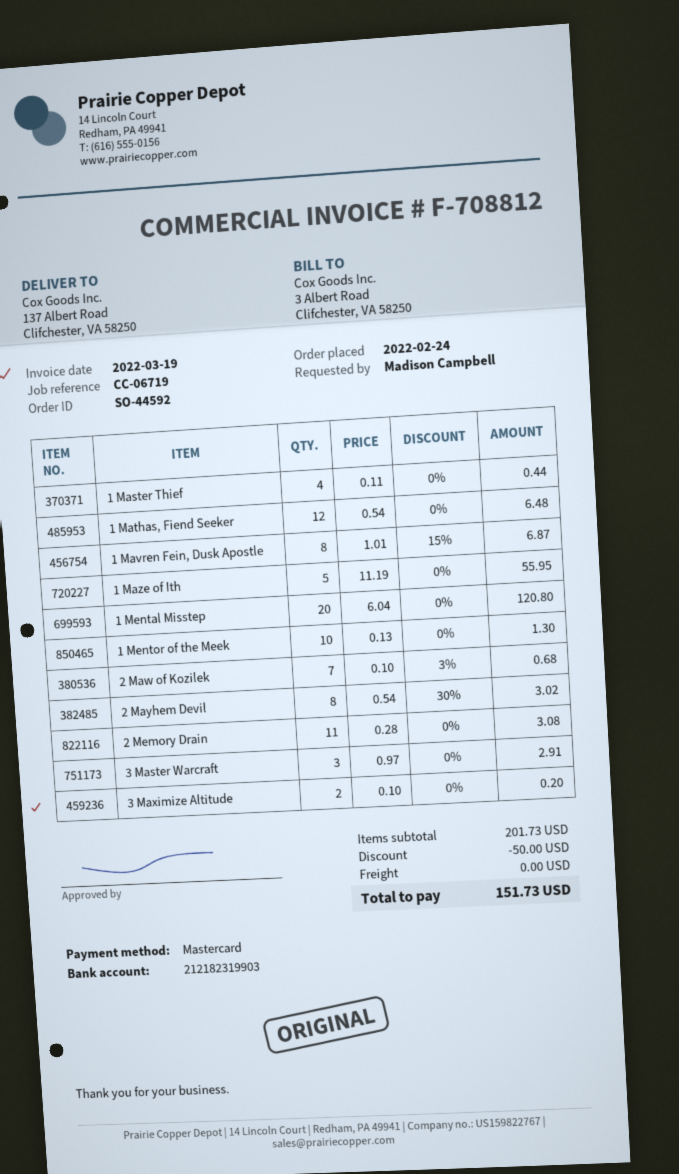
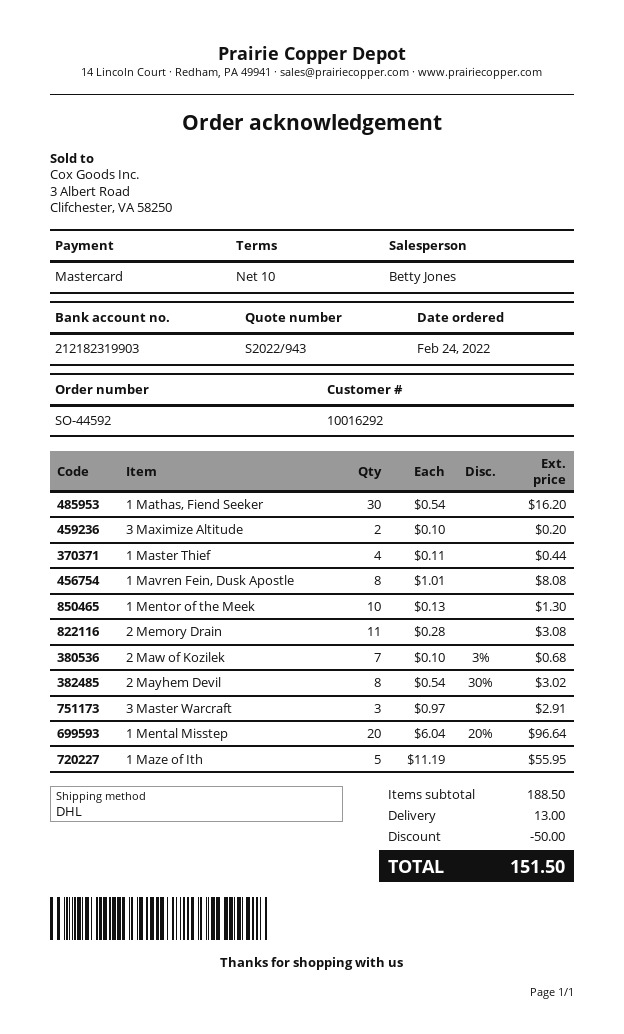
1 Mathas, Fiend Seeker: 12 x 0.54 = 6.48 -> 30 x 0.54 = 16.20
1 Mavren Fein, Dusk Apostle: 8 x 1.01 - 15% = 6.87 -> 8 x 1.01 = 8.08
1 Mental Misstep: 20 x 6.04 = 120.80 -> 20 x 6.04 - 20% = 96.64
subtotal: 201.73 -> 188.50
shipping: 0.00 -> 13.00
total: 151.73 -> 151.50

